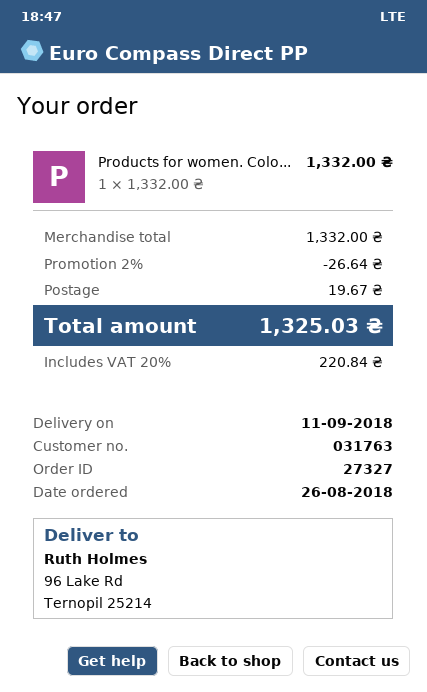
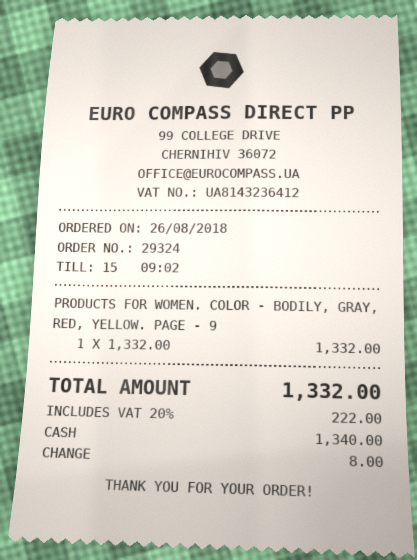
order number: 27327 -> 29324
discount: 2% = 26.64 -> none
shipping: 19.67 -> none
tax: 20% = 220.84 -> 20% = 222.00
total: 1325.03 -> 1332.00

